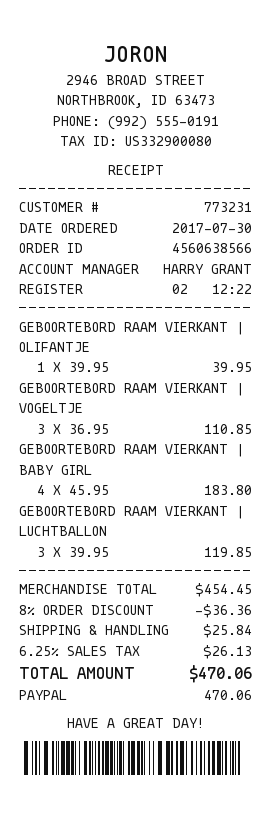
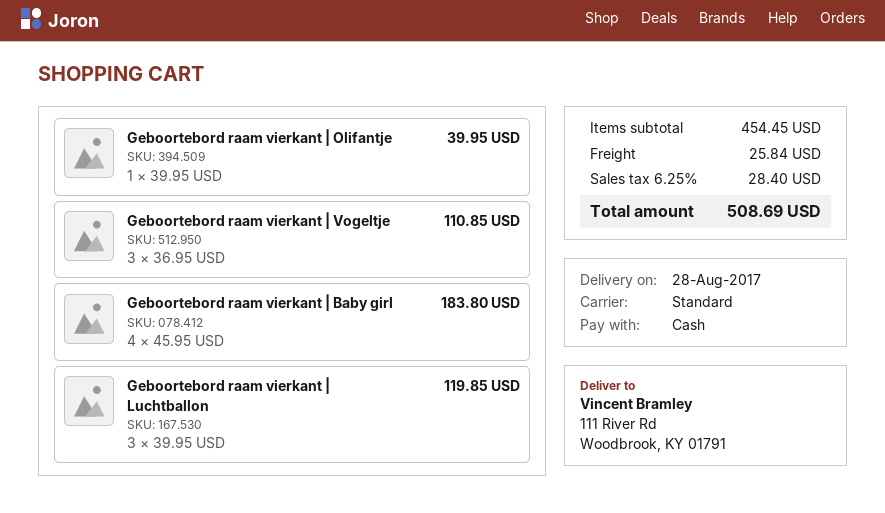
payment method: PayPal -> cash
discount: 8% = 36.36 -> none
tax: 6.25% = 26.13 -> 6.25% = 28.40
total: 470.06 -> 508.69

